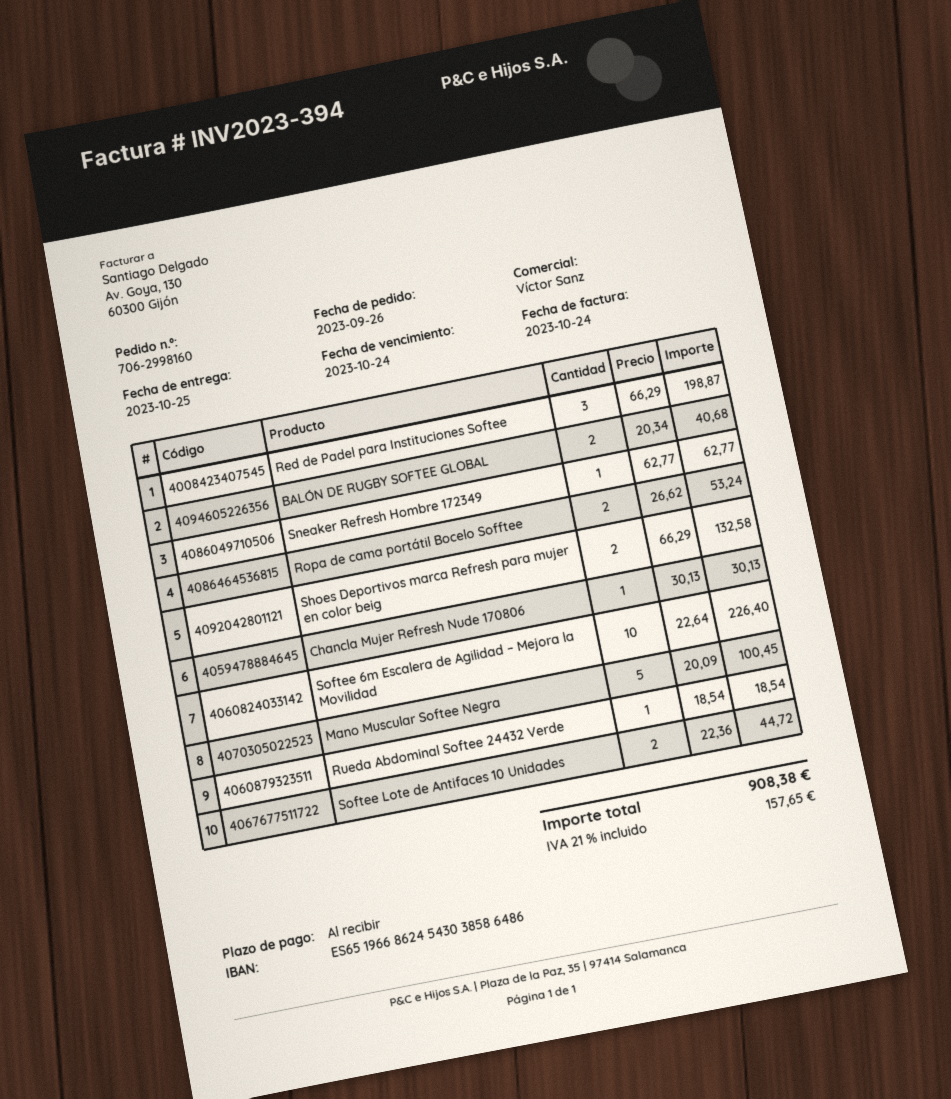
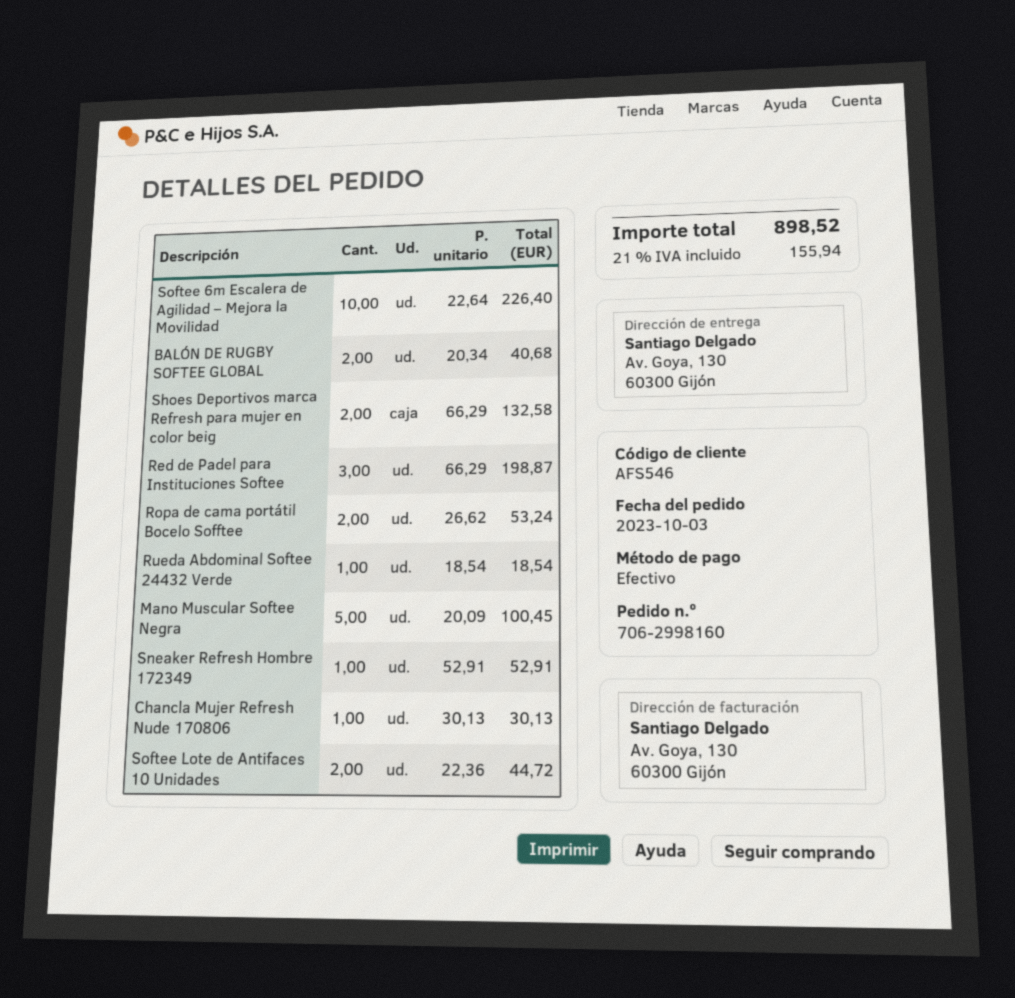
order date: 2023-09-26 -> 2023-10-03
Sneaker Refresh Hombre 172349: 1 x 62.77 = 62.77 -> 1 x 52.91 = 52.91
tax: 21% = 157.65 -> 21% = 155.94
total: 908.38 -> 898.52

